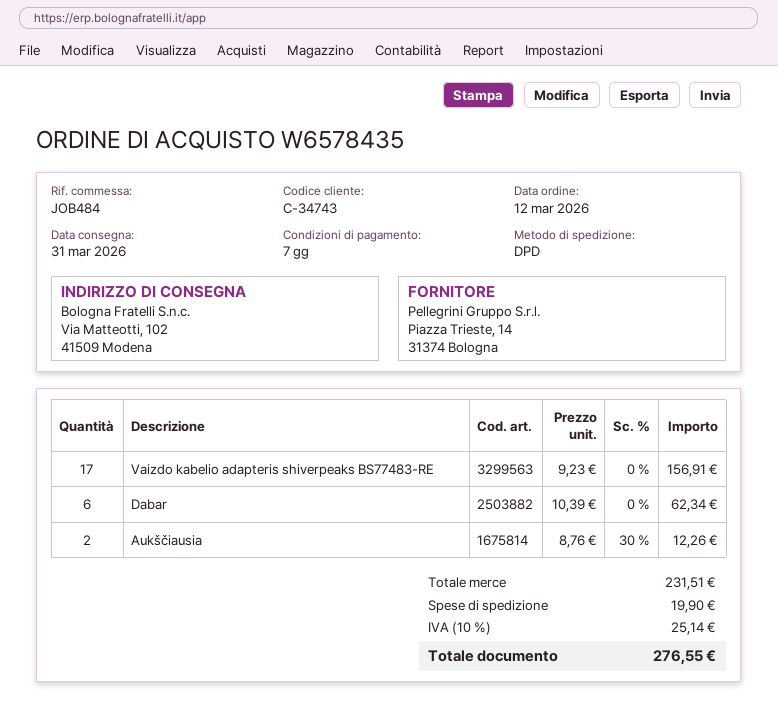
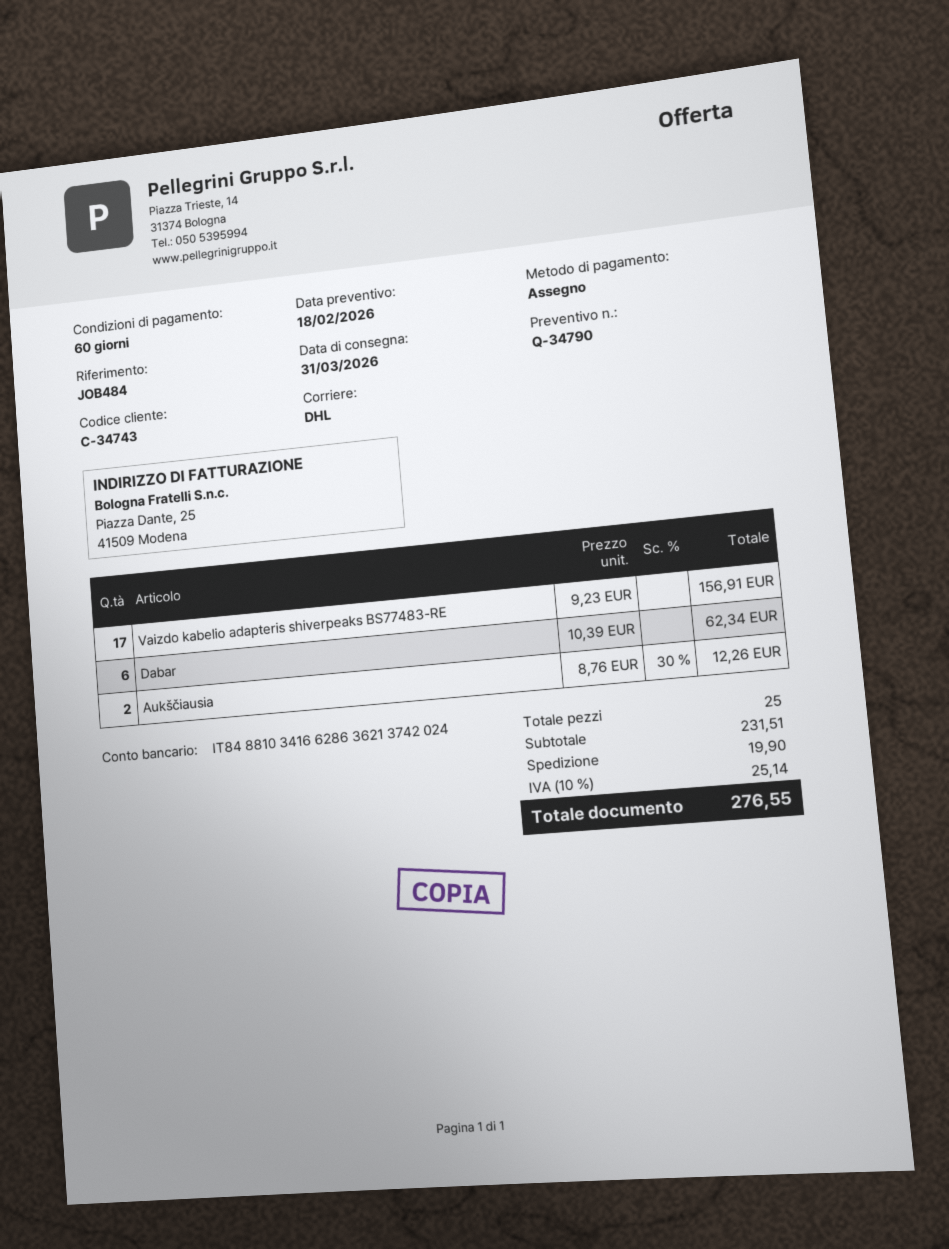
payment terms: 7 days -> 60 days
shipping method: DPD -> DHL

